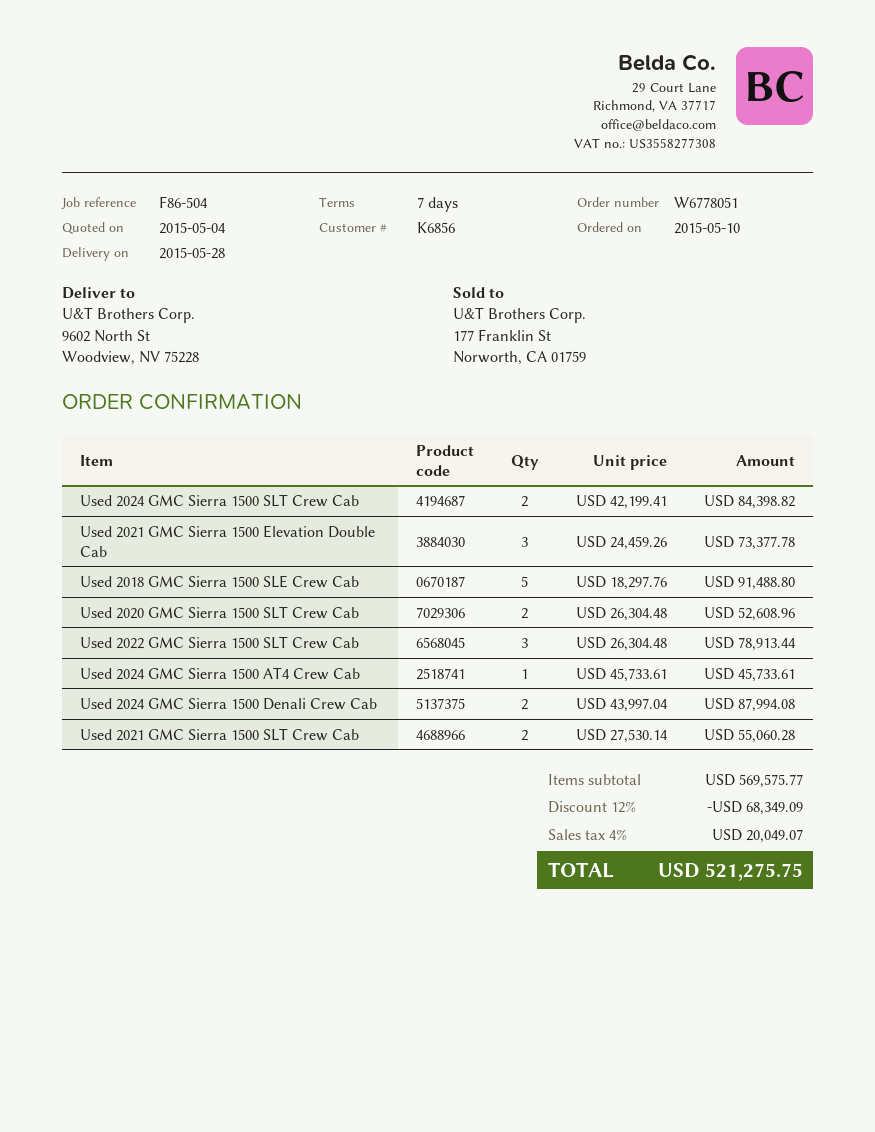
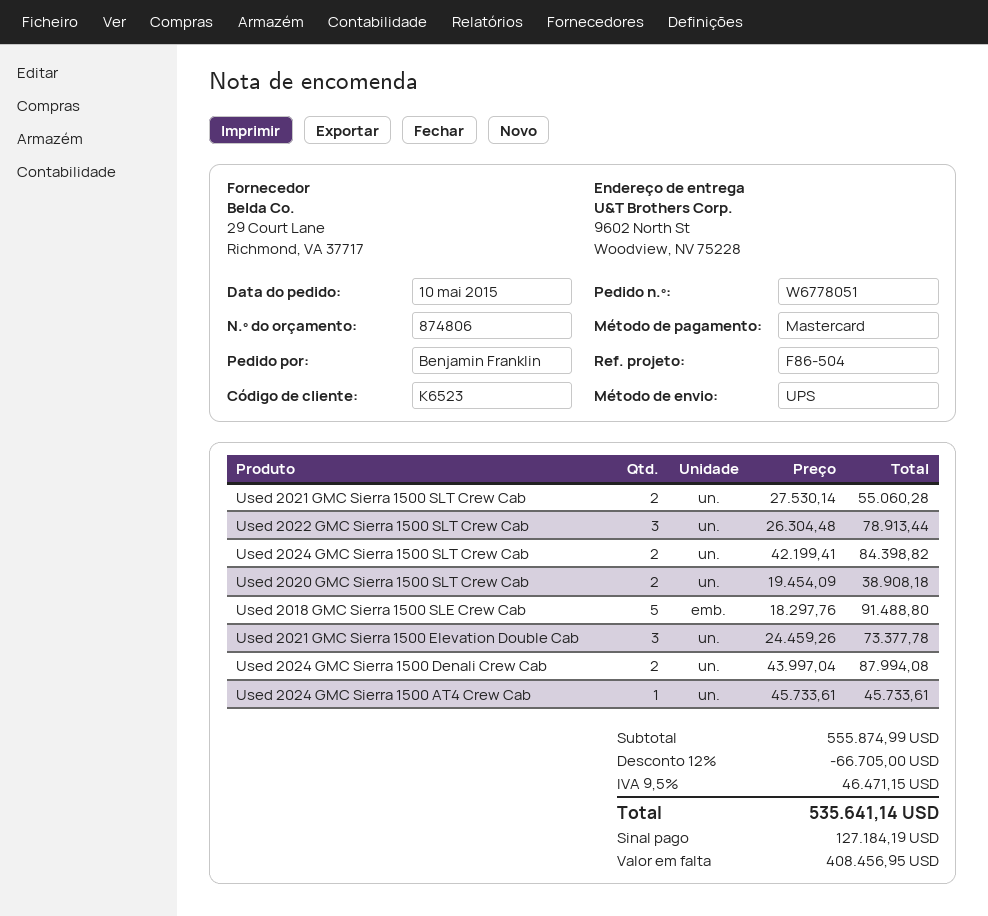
customer number: K6856 -> K6523
Used 2020 GMC Sierra 1500 SLT Crew Cab: 2 x 26304.48 = 52608.96 -> 2 x 19454.09 = 38908.18
subtotal: 569575.77 -> 555874.99
discount: 12% = 68349.09 -> 12% = 66705.00
tax: 4% = 20049.07 -> 9.5% = 46471.15
total: 521275.75 -> 535641.14

